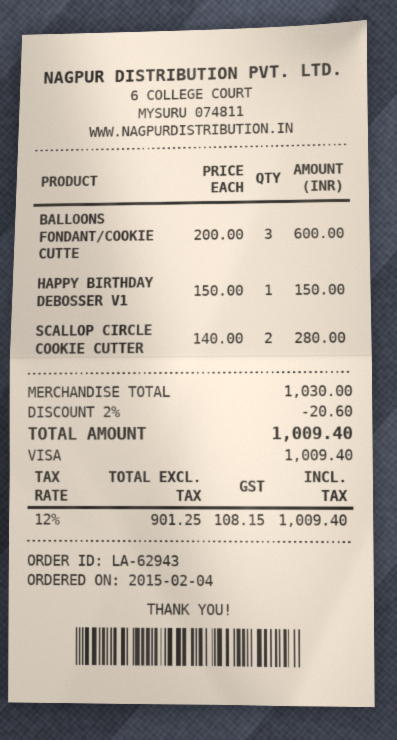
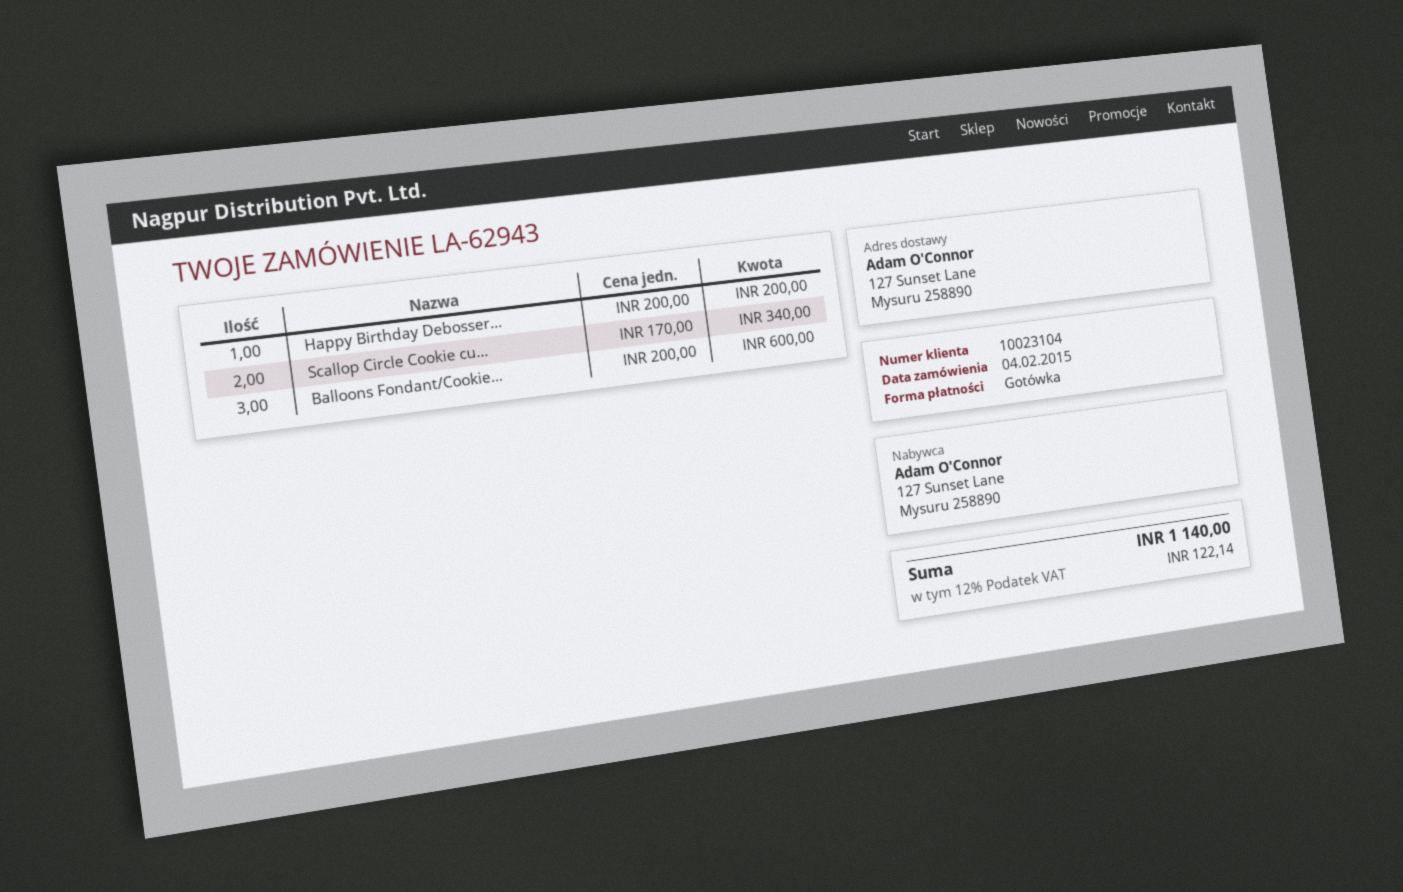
payment method: Visa -> cash
HAPPY BIRTHDAY DEBOSSER V1: 1 x 150.00 = 150.00 -> 1 x 200.00 = 200.00
SCALLOP CIRCLE COOKIE CUTTER: 2 x 140.00 = 280.00 -> 2 x 170.00 = 340.00
discount: 2% = 20.60 -> none
tax: 12% = 108.15 -> 12% = 122.14
total: 1009.40 -> 1140.00

